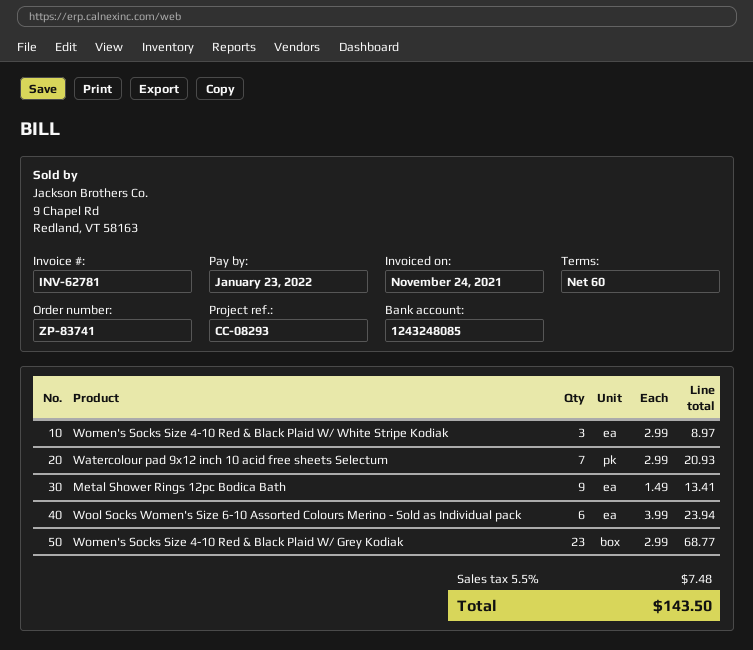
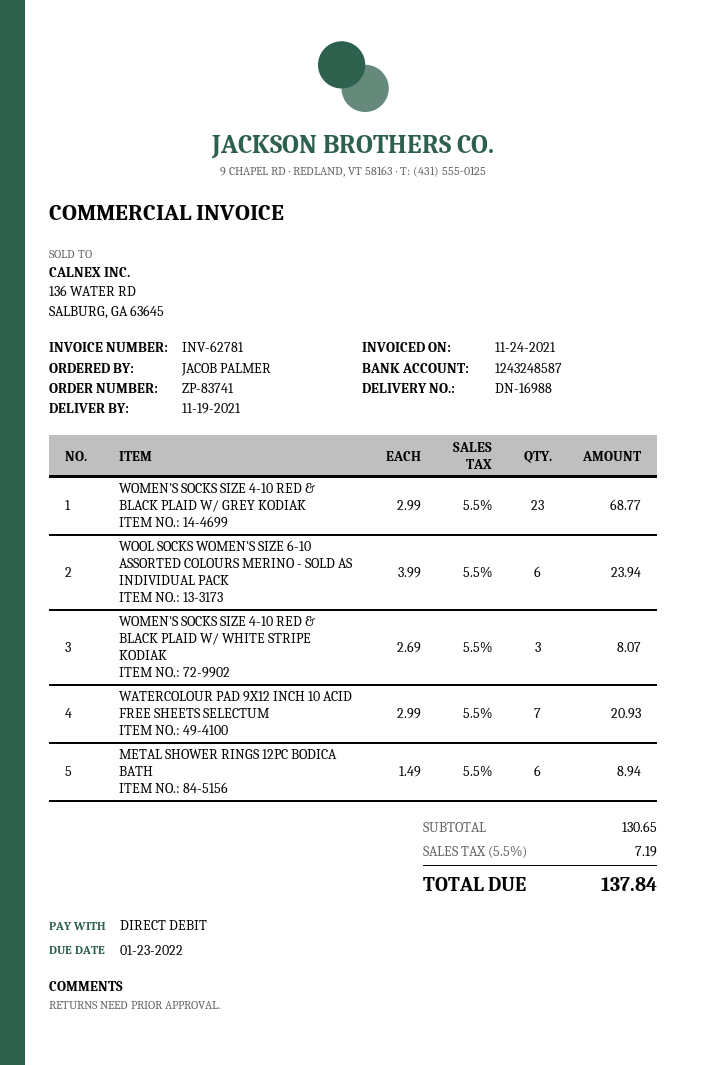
bank account: 1243248085 -> 1243248587
Women's Socks Size 4-10 Red & Black Plaid W/ White Stripe Kodiak: 3 x 2.99 = 8.97 -> 3 x 2.69 = 8.07
Metal Shower Rings 12pc Bodica Bath: 9 x 1.49 = 13.41 -> 6 x 1.49 = 8.94
tax: 5.5% = 7.48 -> 5.5% = 7.19
total: 143.50 -> 137.84

